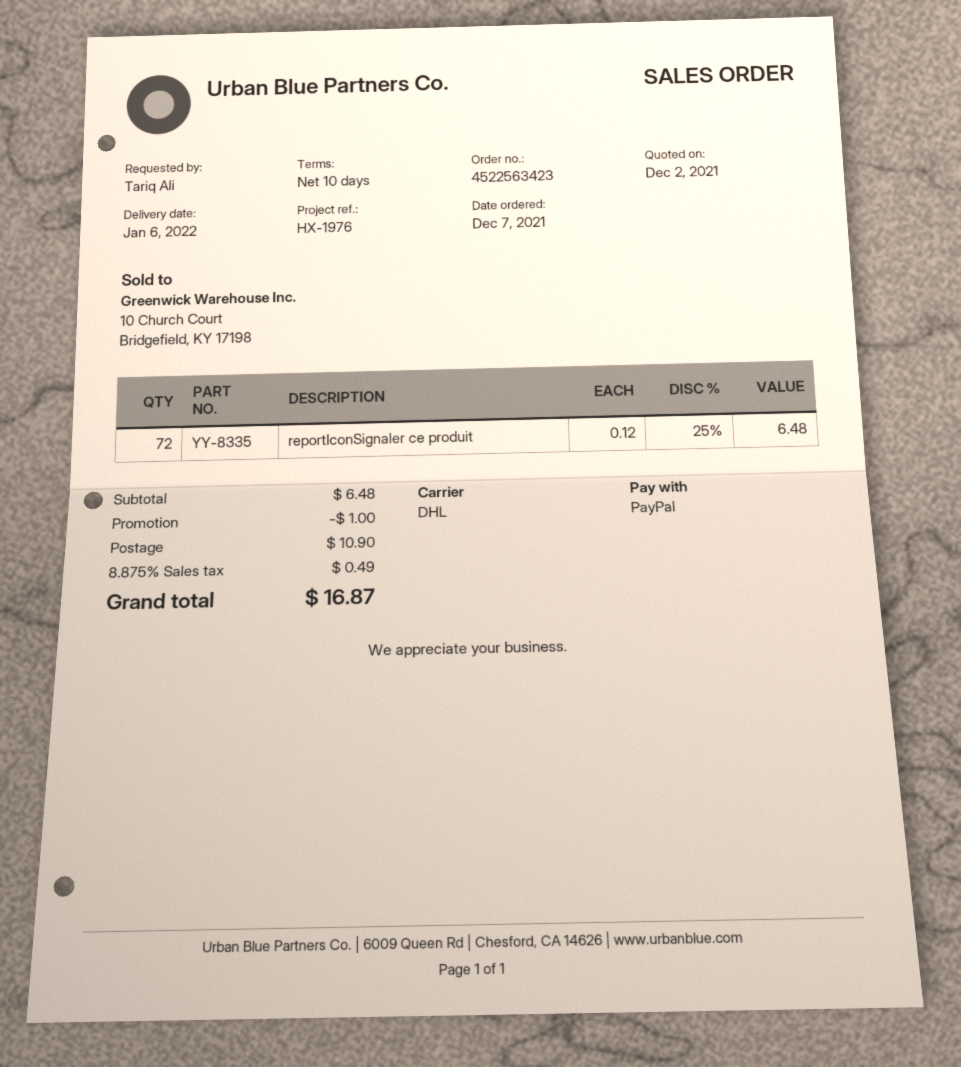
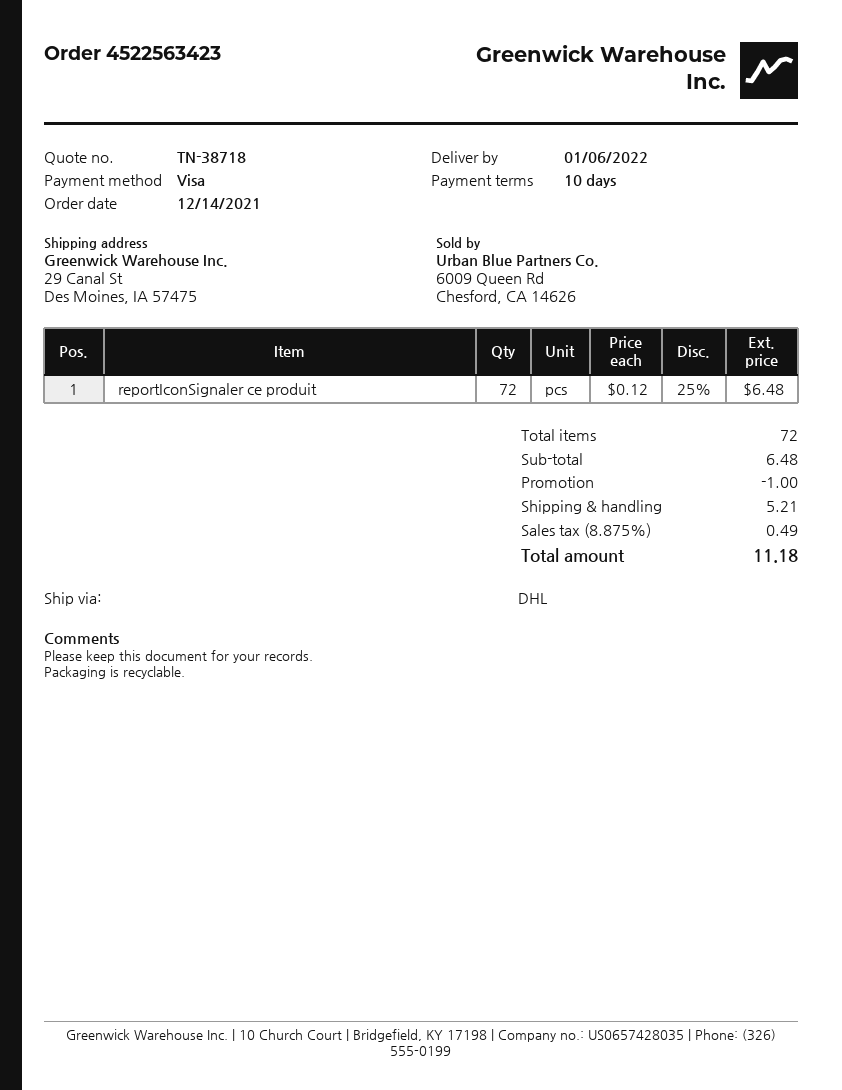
order date: 2021-12-07 -> 2021-12-14
payment method: PayPal -> Visa
shipping: 10.90 -> 5.21
total: 16.87 -> 11.18

